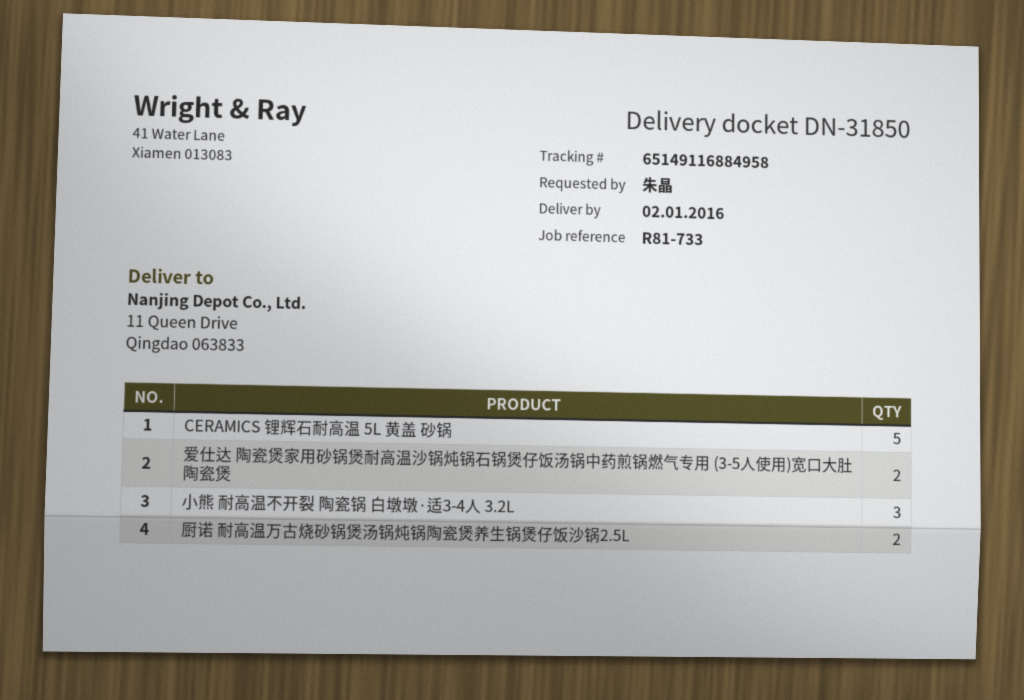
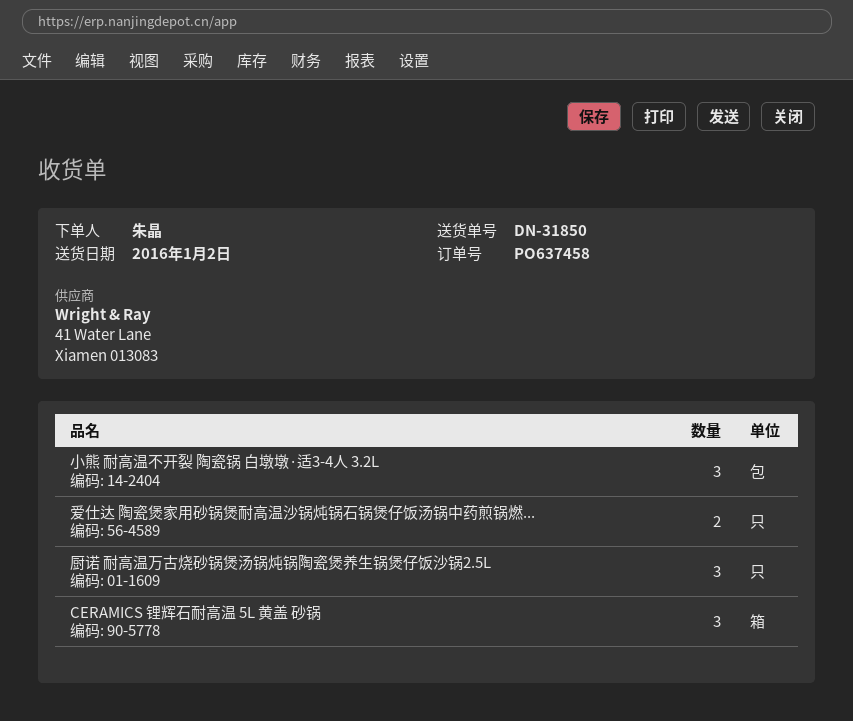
CERAMICS 锂辉石耐高温 5L 黄盖 砂锅: 5 -> 3
厨诺 耐高温万古烧砂锅煲汤锅炖锅陶瓷煲养生锅煲仔饭沙锅2.5L: 2 -> 3

